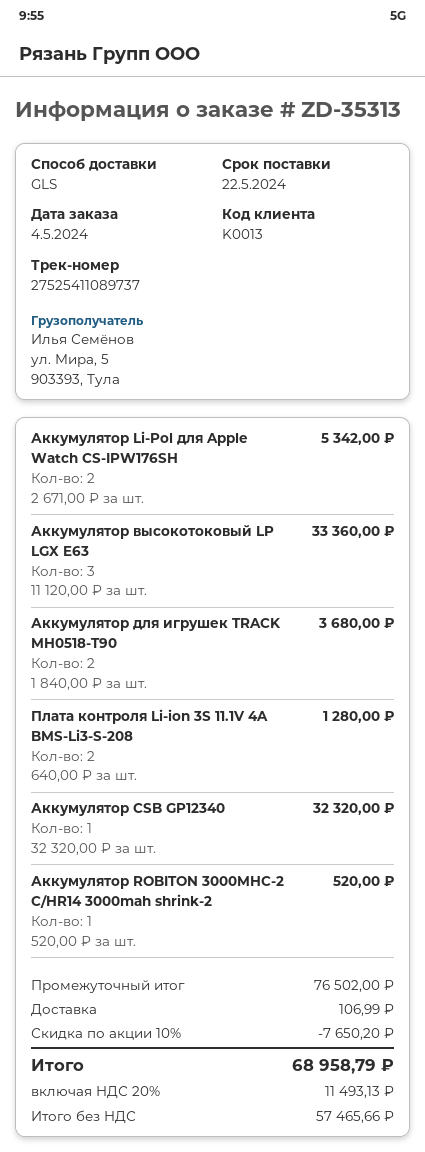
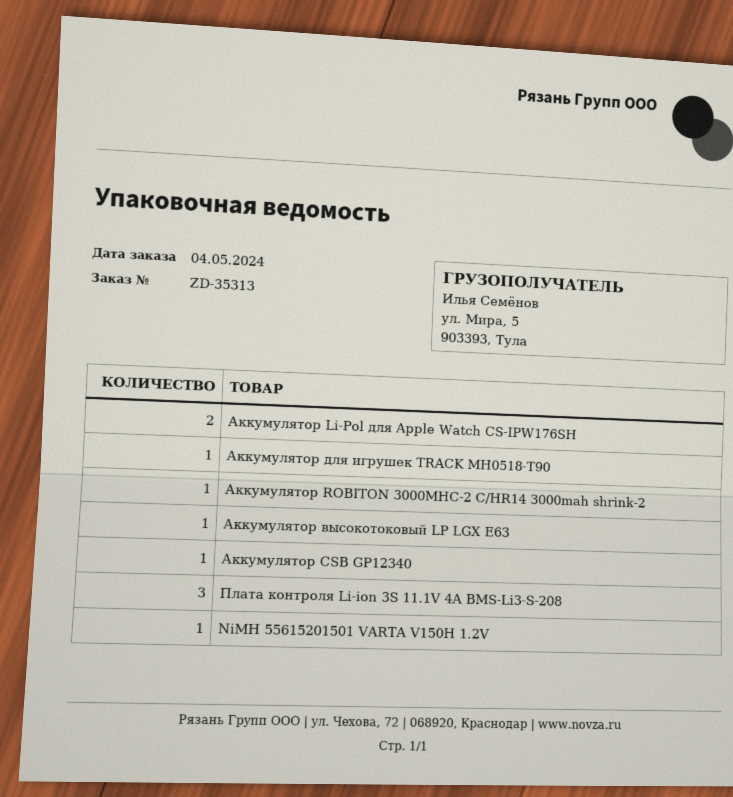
Аккумулятор высокотоковый LP LGX E63: 3 -> 1
Аккумулятор для игрушек TRACK MH0518-T90: 2 -> 1
Плата контроля Li-ion 3S 11.1V 4A BMS-Li3-S-208: 2 -> 3
NiMH 55615201501 VARTA V150H 1.2V: none -> 1

